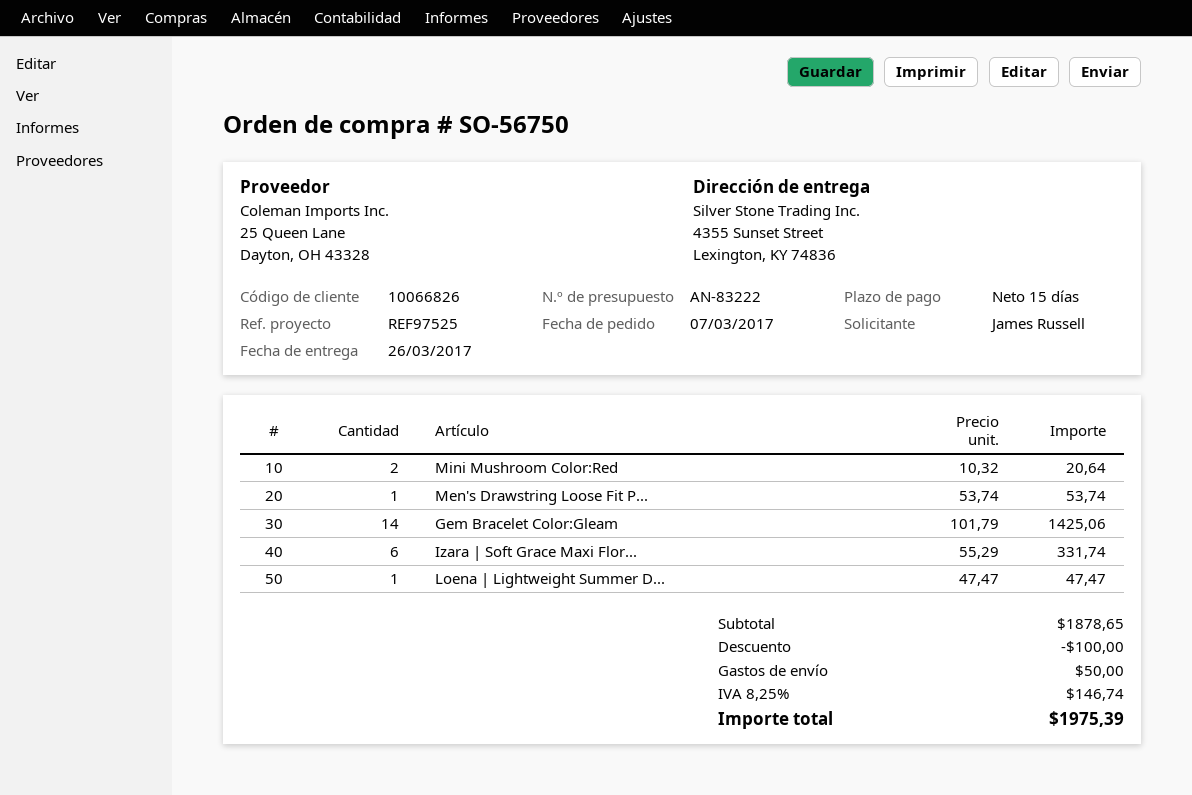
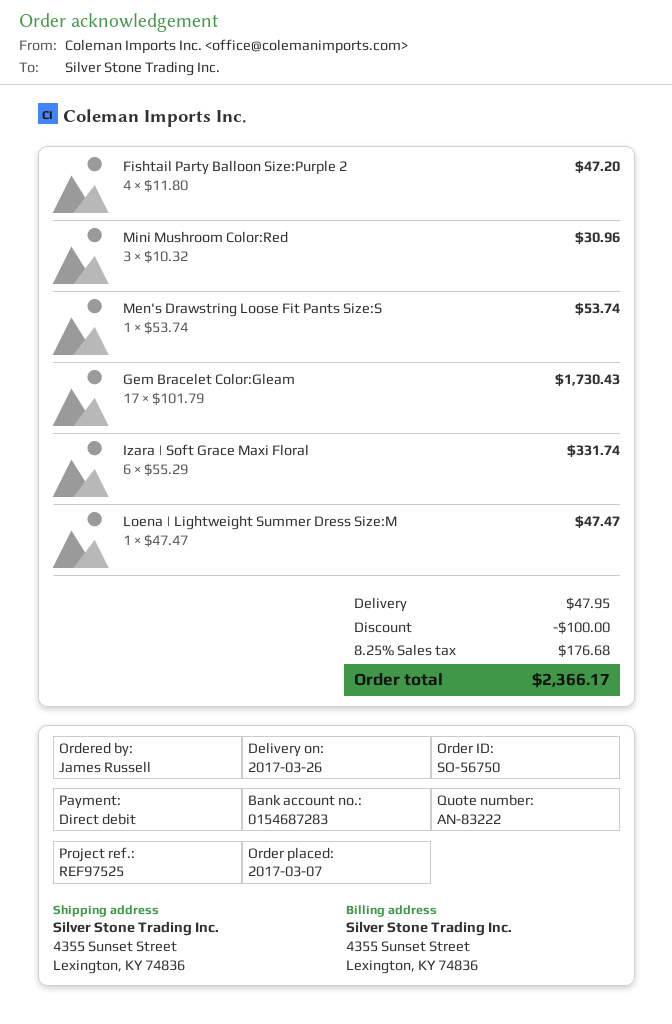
Mini Mushroom Color:Red: 2 x 10.32 = 20.64 -> 3 x 10.32 = 30.96
Gem Bracelet Color:Gleam: 14 x 101.79 = 1425.06 -> 17 x 101.79 = 1730.43
Fishtail Party Balloon Size:Purple 2: none -> 4 x 11.80 = 47.20
shipping: 50.00 -> 47.95
tax: 8.25% = 146.74 -> 8.25% = 176.68
total: 1975.39 -> 2366.17

